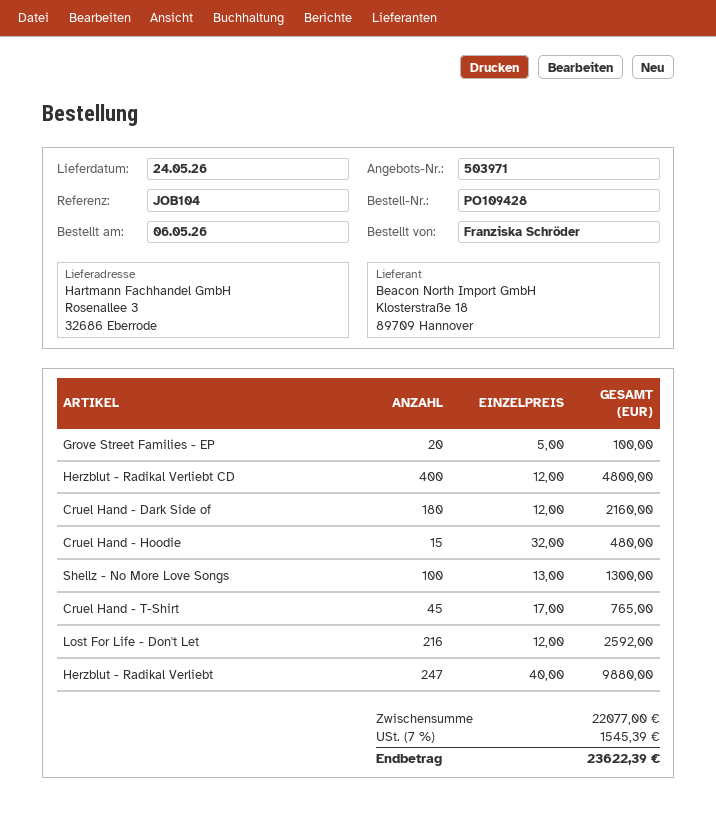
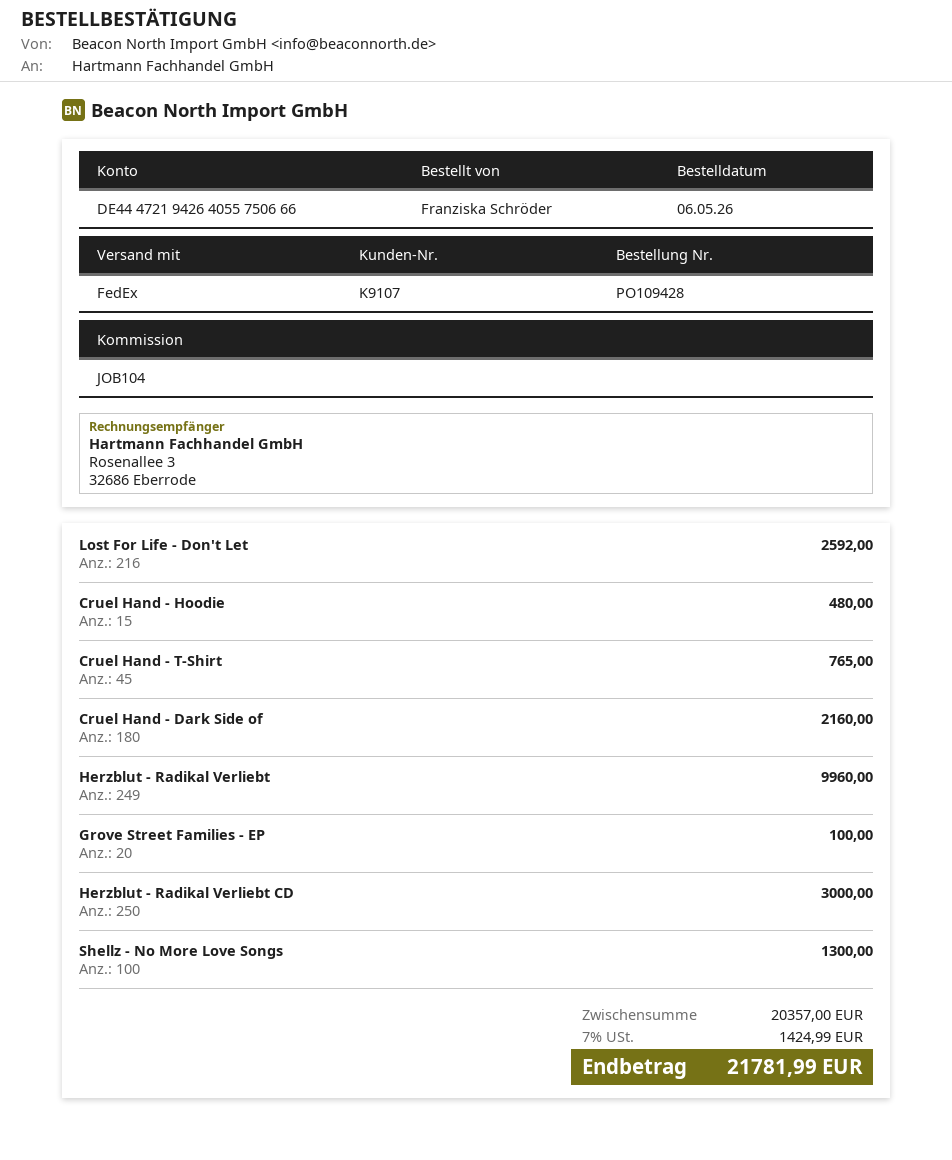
Herzblut - Radikal Verliebt CD: 400 for 4800.00 -> 250 for 3000.00
Herzblut - Radikal Verliebt: 247 for 9880.00 -> 249 for 9960.00
subtotal: 22077.00 -> 20357.00
tax: 7% = 1545.39 -> 7% = 1424.99
total: 23622.39 -> 21781.99

